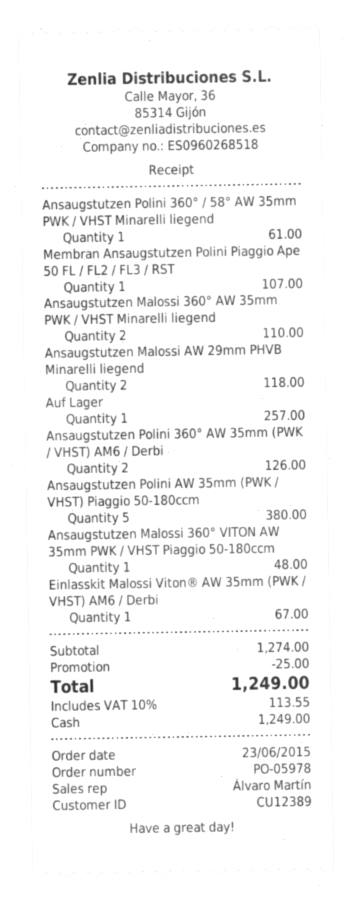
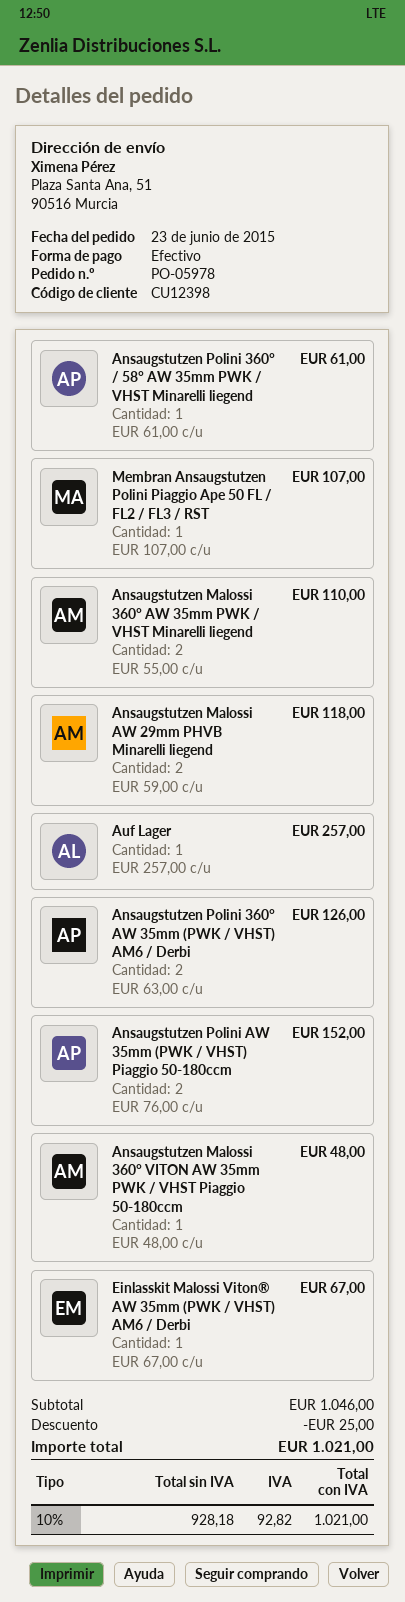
customer number: CU12389 -> CU12398
Ansaugstutzen Polini AW 35mm (PWK / VHST) Piaggio 50-180ccm: 5 for 380.00 -> 2 for 152.00
subtotal: 1274.00 -> 1046.00
tax: 10% = 113.55 -> 10% = 92.82
total: 1249.00 -> 1021.00

